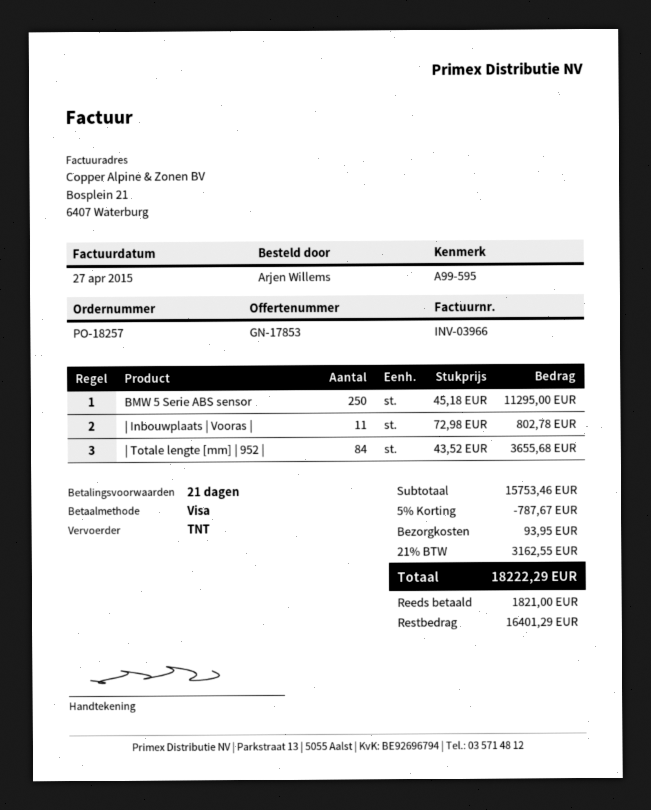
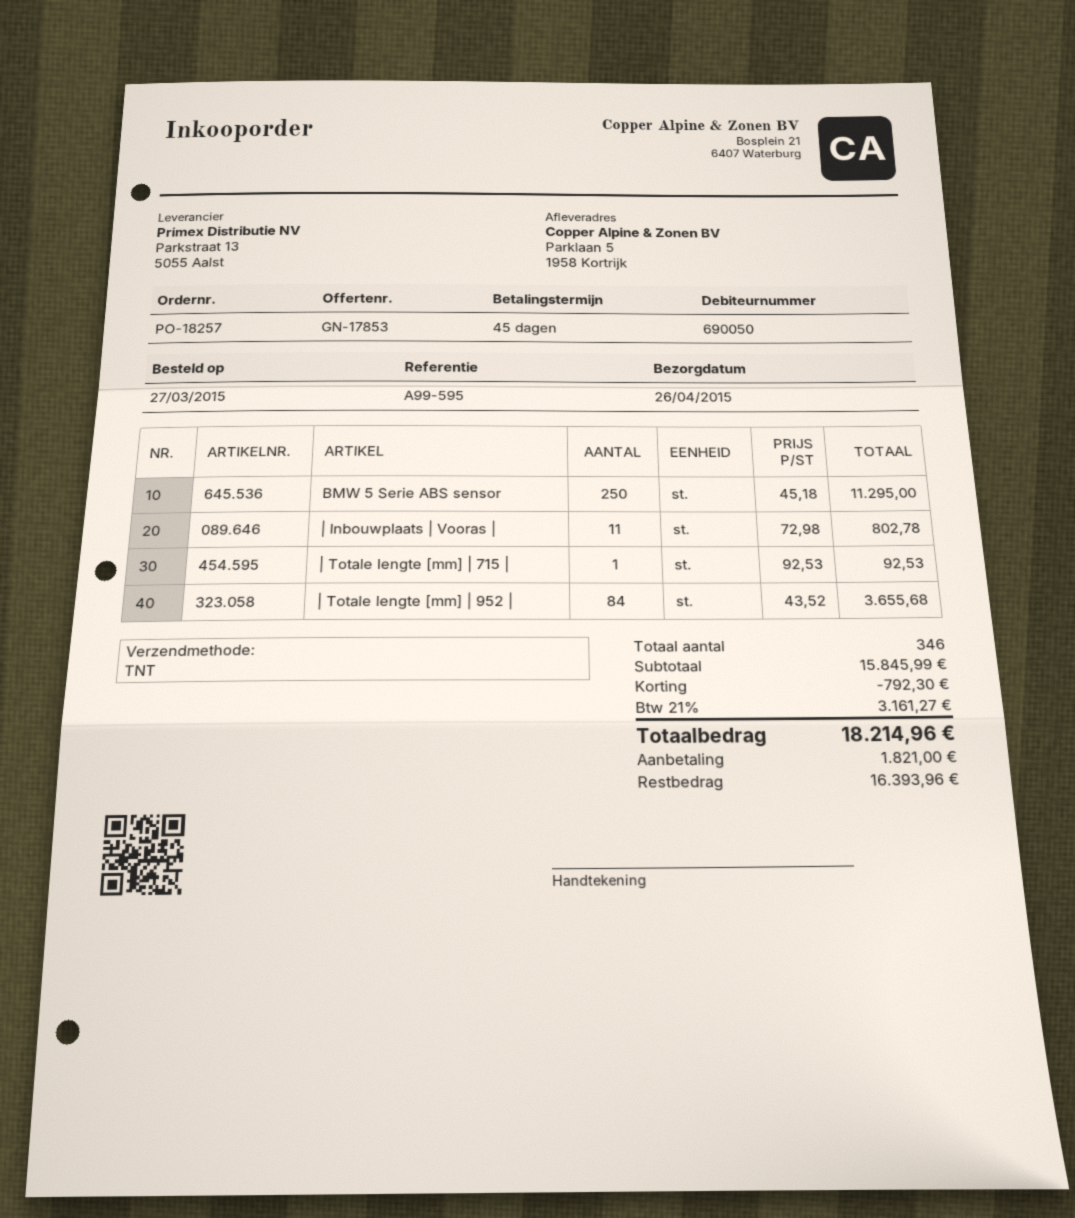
payment terms: 21 days -> 45 days
| Totale lengte [mm] | 715 |: none -> 1 x 92.53 = 92.53
subtotal: 15753.46 -> 15845.99
discount: 787.67 -> 792.30
shipping: 93.95 -> none
tax: 21% = 3162.55 -> 21% = 3161.27
total: 18222.29 -> 18214.96
balance: 16401.29 -> 16393.96

